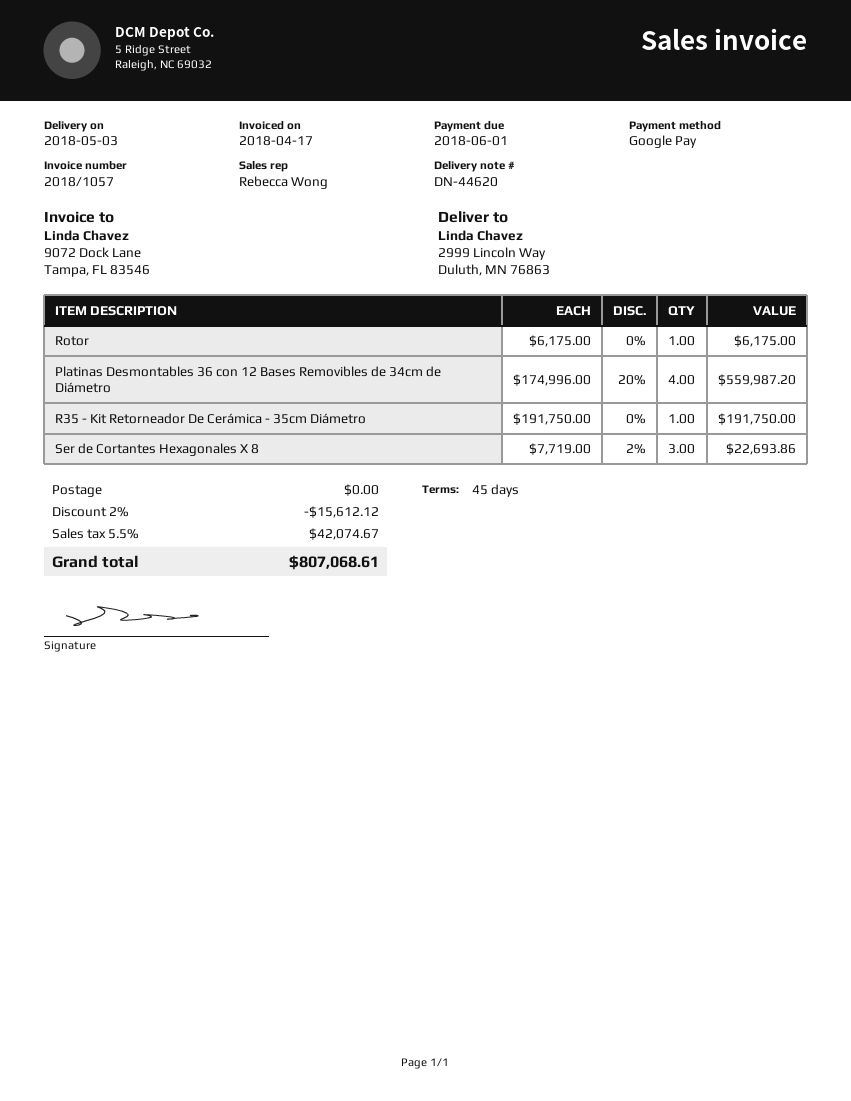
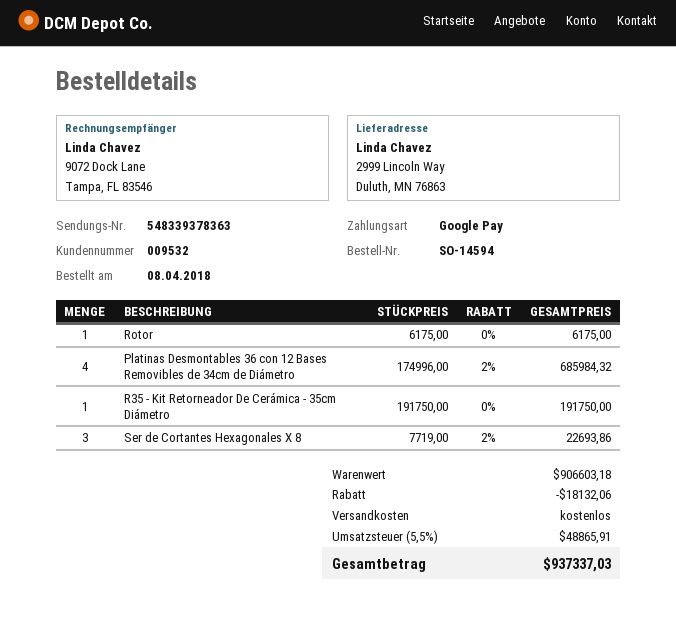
Platinas Desmontables 36 con 12 Bases Removibles de 34cm de Diámetro: 4 x 174996.00 - 20% = 559987.20 -> 4 x 174996.00 - 2% = 685984.32
discount: 15612.12 -> 18132.06
tax: 5.5% = 42074.67 -> 5.5% = 48865.91
total: 807068.61 -> 937337.03

